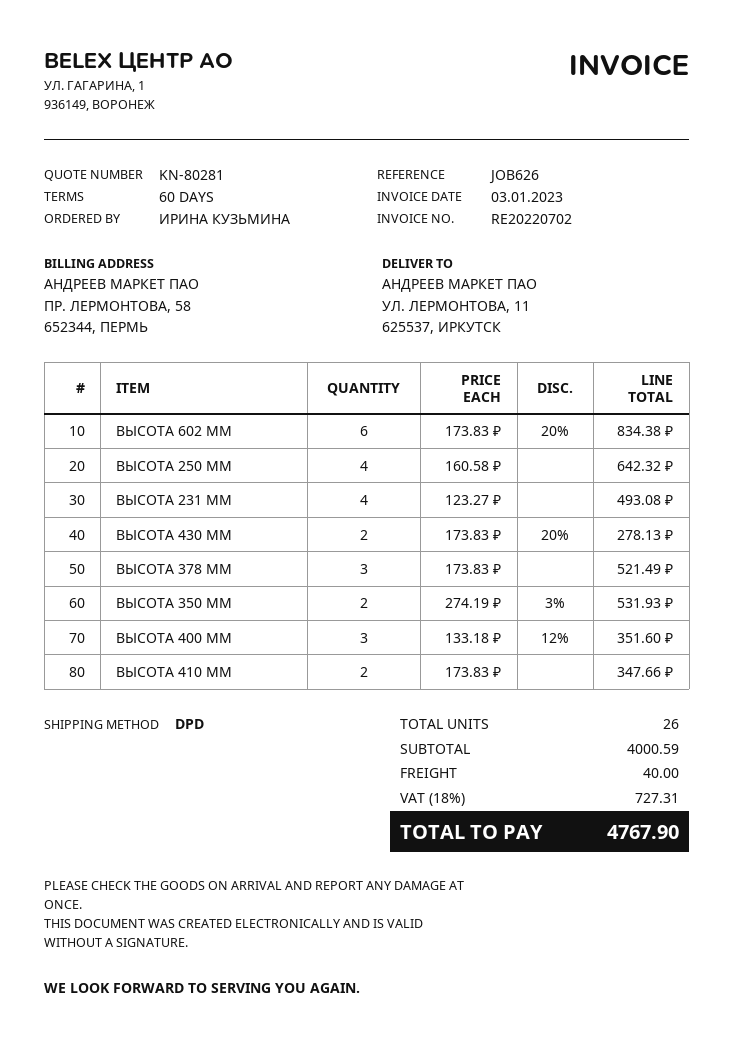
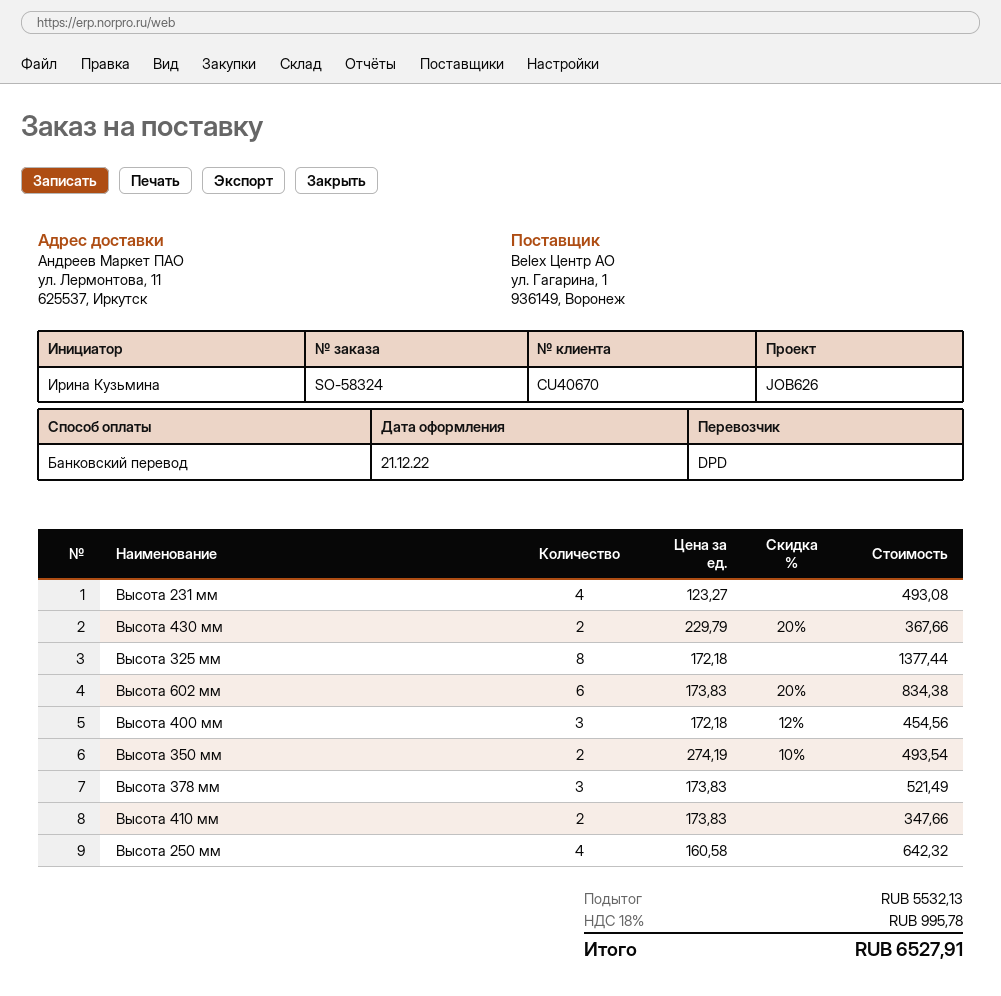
ВЫСОТА 430 ММ: 2 x 173.83 - 20% = 278.13 -> 2 x 229.79 - 20% = 367.66
ВЫСОТА 350 ММ: 2 x 274.19 - 3% = 531.93 -> 2 x 274.19 - 10% = 493.54
ВЫСОТА 400 ММ: 3 x 133.18 - 12% = 351.60 -> 3 x 172.18 - 12% = 454.56
Высота 325 мм: none -> 8 x 172.18 = 1377.44
subtotal: 4000.59 -> 5532.13
shipping: 40.00 -> none
tax: 18% = 727.31 -> 18% = 995.78
total: 4767.90 -> 6527.91

